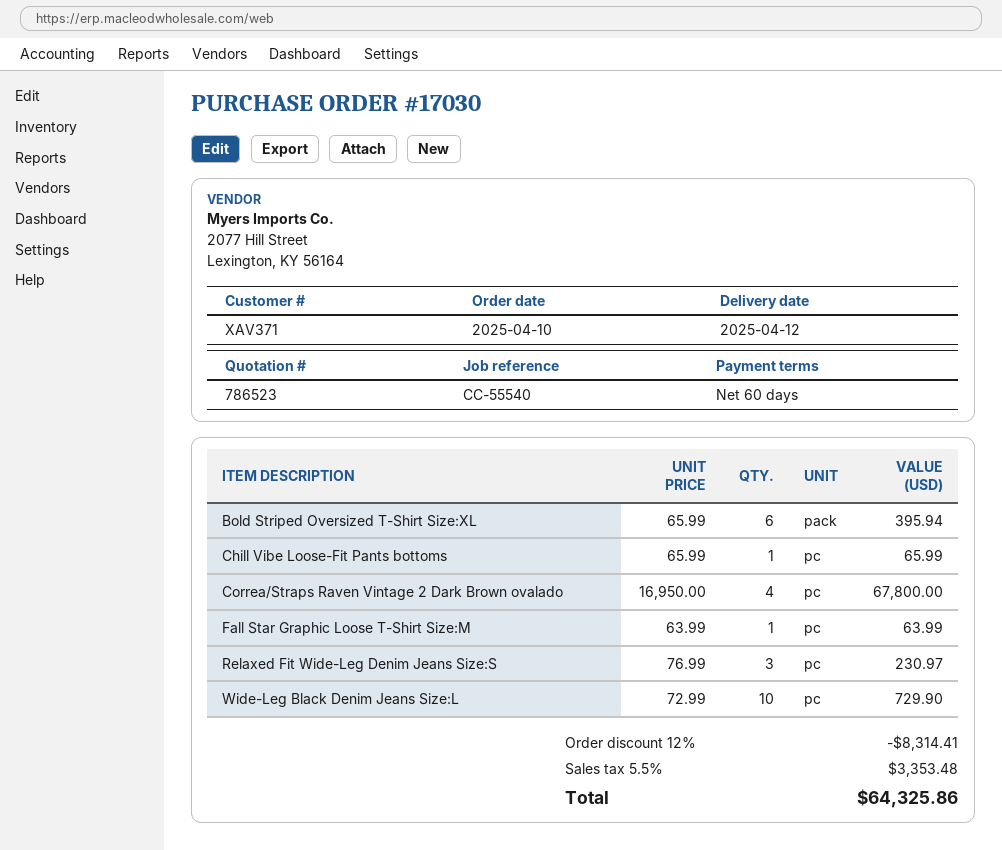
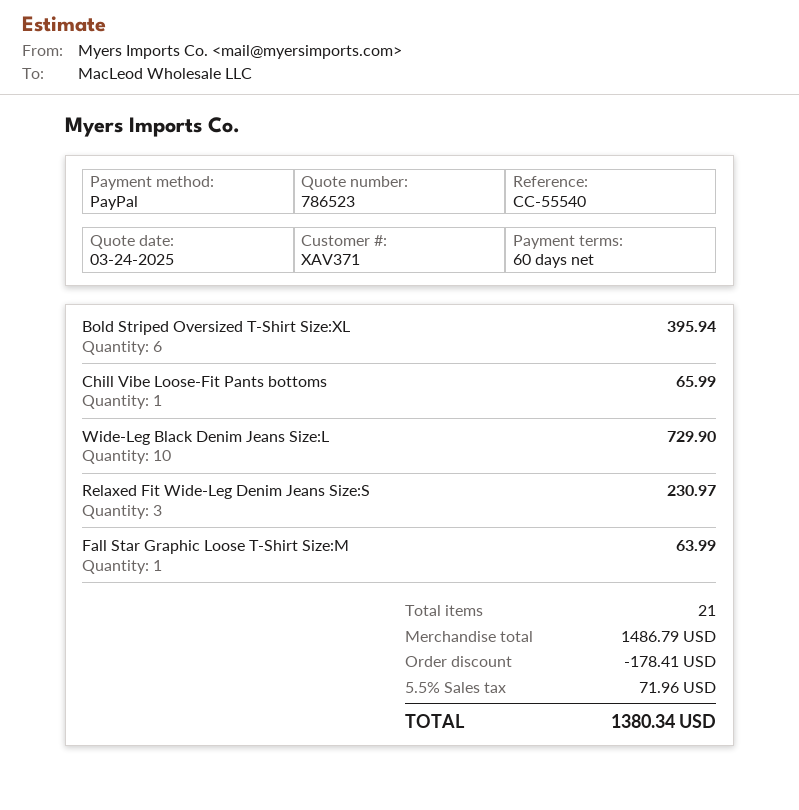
Correa/Straps Raven Vintage 2 Dark Brown ovalado: 4 for 67800.00 -> none
discount: 8314.41 -> 178.41
tax: 5.5% = 3353.48 -> 5.5% = 71.96
total: 64325.86 -> 1380.34

